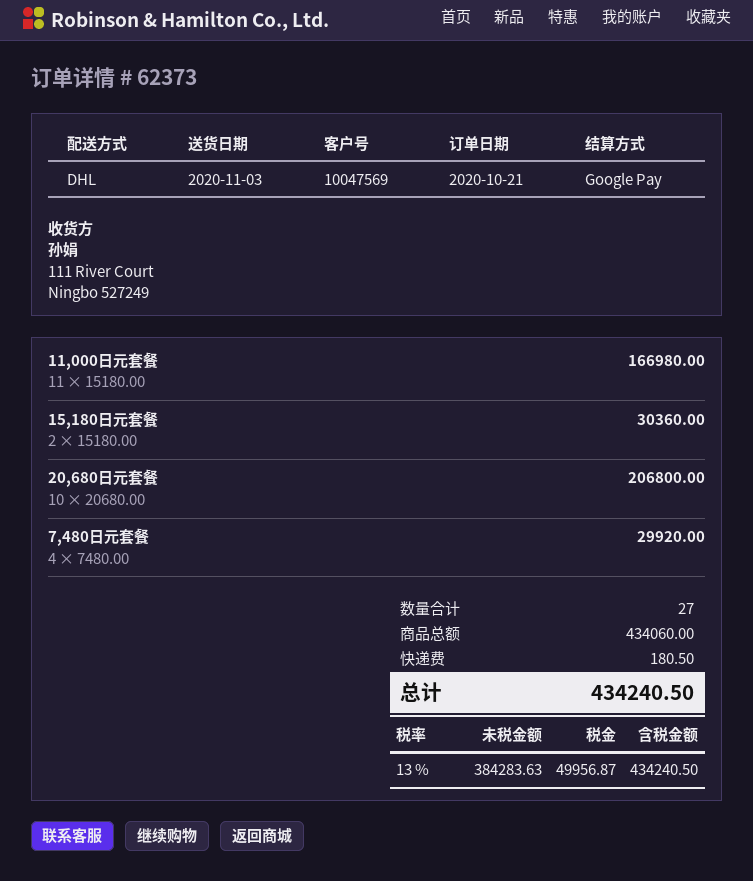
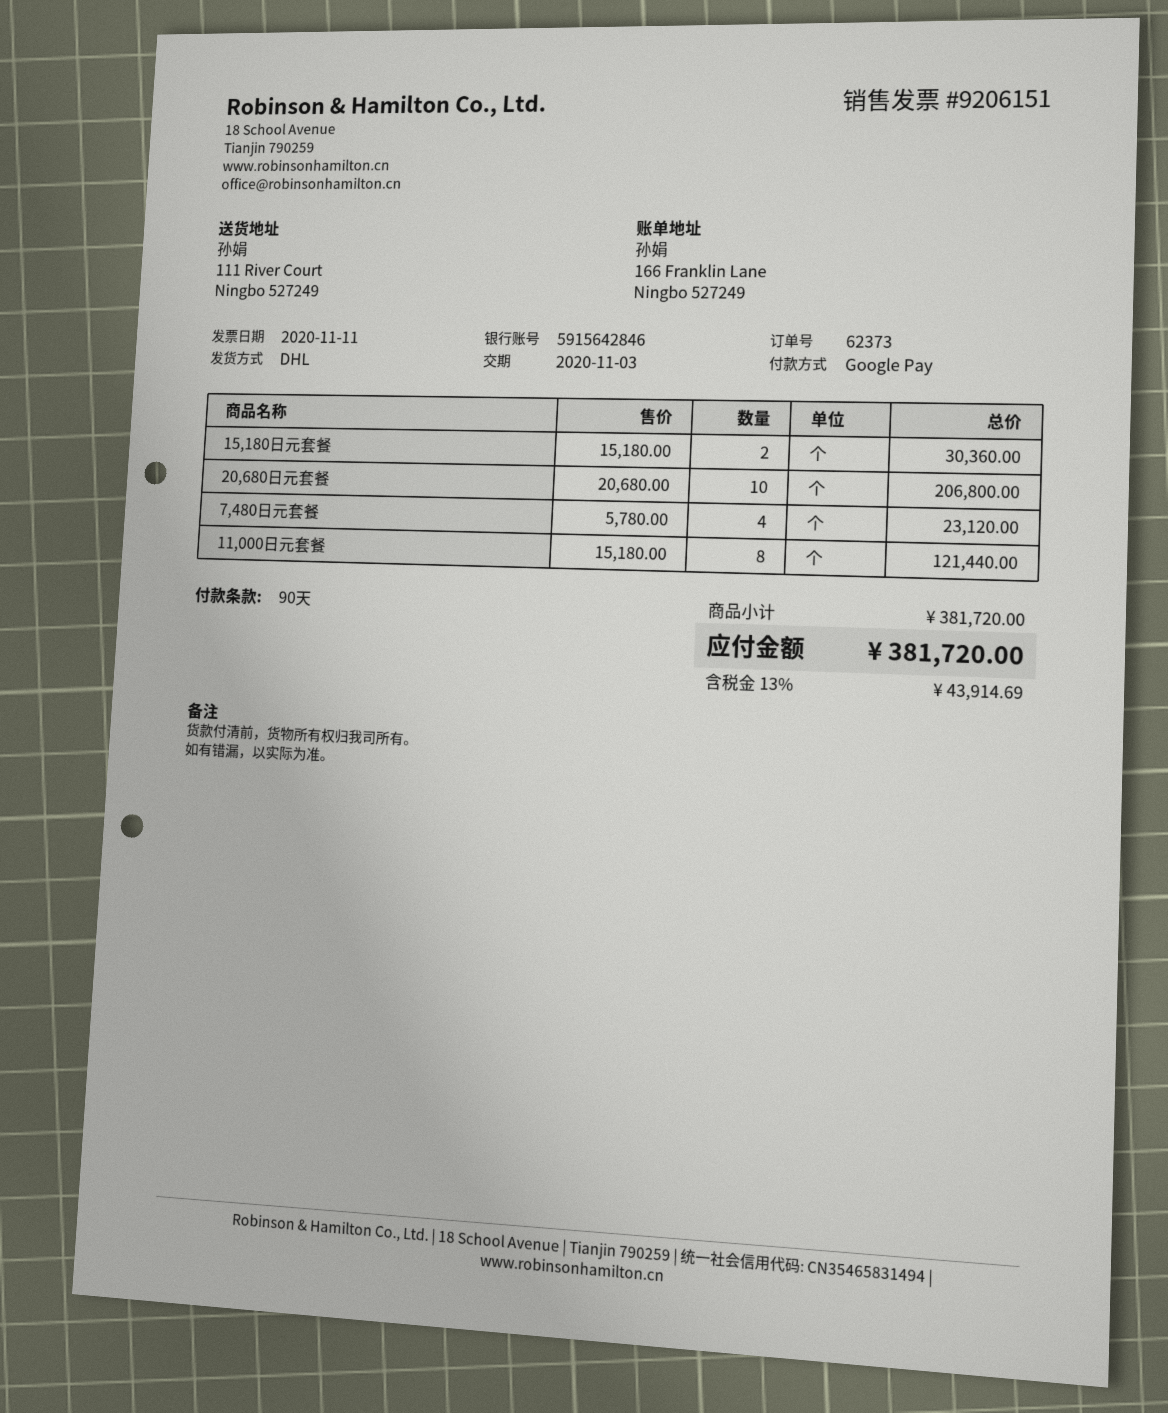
11,000日元套餐: 11 x 15180.00 = 166980.00 -> 8 x 15180.00 = 121440.00
7,480日元套餐: 4 x 7480.00 = 29920.00 -> 4 x 5780.00 = 23120.00
subtotal: 434060.00 -> 381720.00
shipping: 180.50 -> none
tax: 13% = 49956.87 -> 13% = 43914.69
total: 434240.50 -> 381720.00

